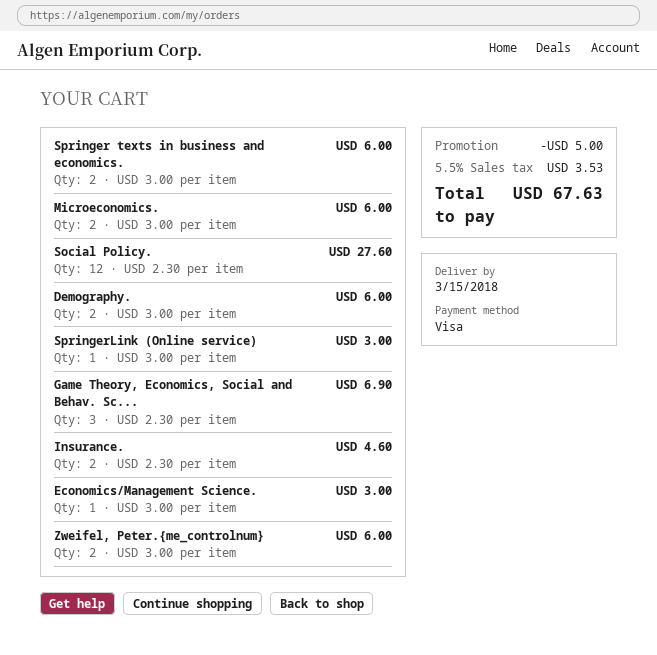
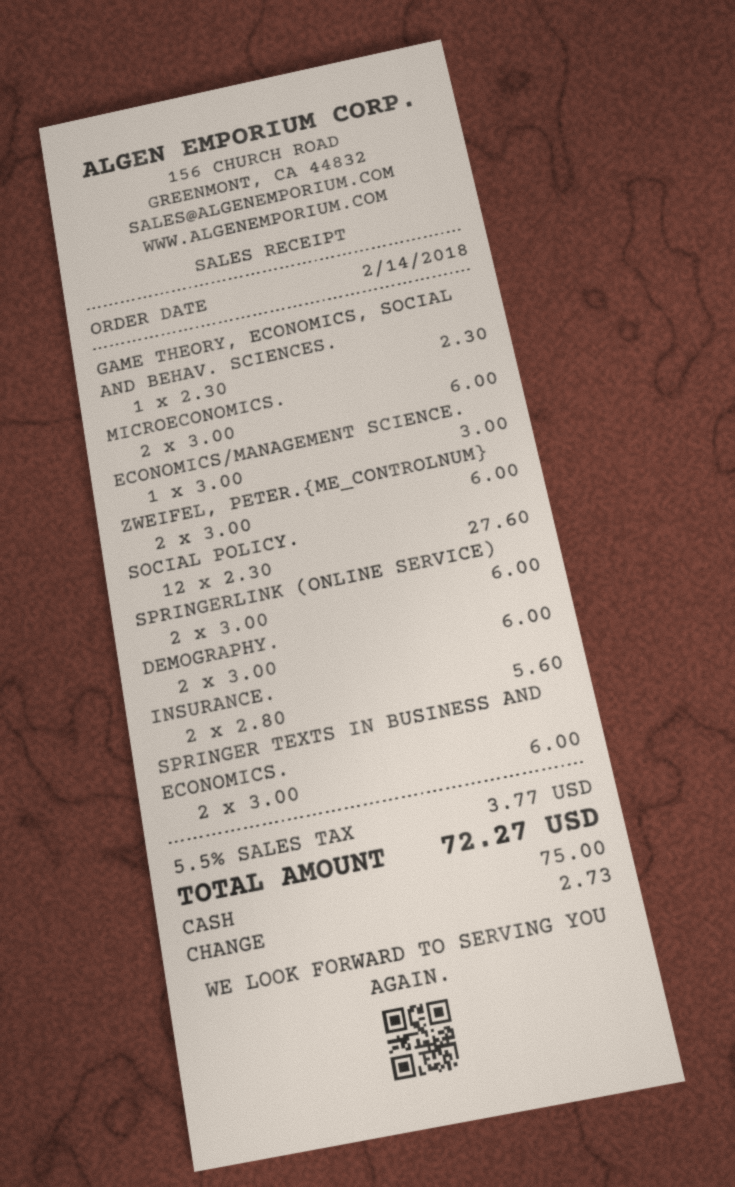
payment method: Visa -> cash
SpringerLink (Online service): 1 x 3.00 = 3.00 -> 2 x 3.00 = 6.00
Game Theory, Economics, Social and Behav. Sc...: 3 x 2.30 = 6.90 -> 1 x 2.30 = 2.30
Insurance.: 2 x 2.30 = 4.60 -> 2 x 2.80 = 5.60
discount: 5.00 -> none
tax: 5.5% = 3.53 -> 5.5% = 3.77
total: 67.63 -> 72.27

